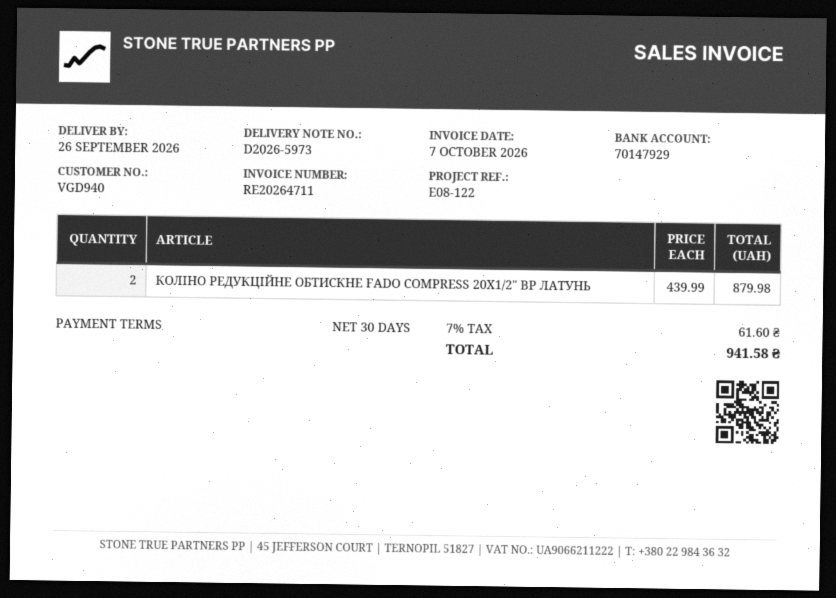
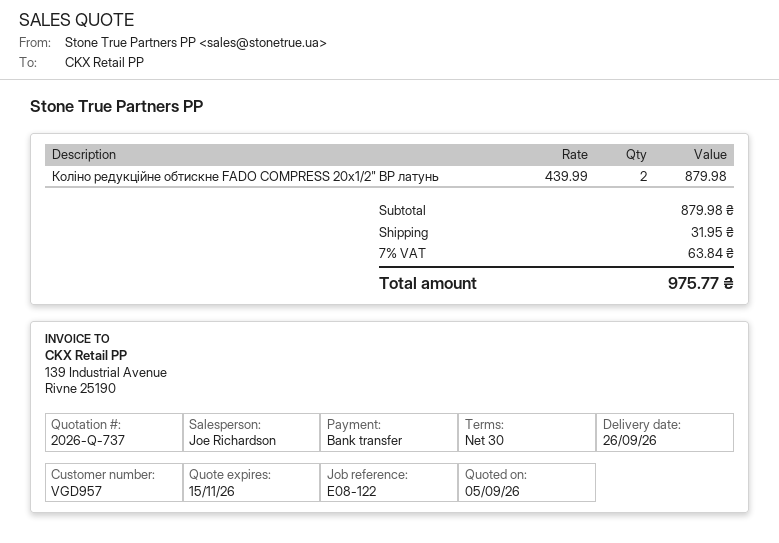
customer number: VGD940 -> VGD957
shipping: none -> 31.95
tax: 7% = 61.60 -> 7% = 63.84
total: 941.58 -> 975.77

